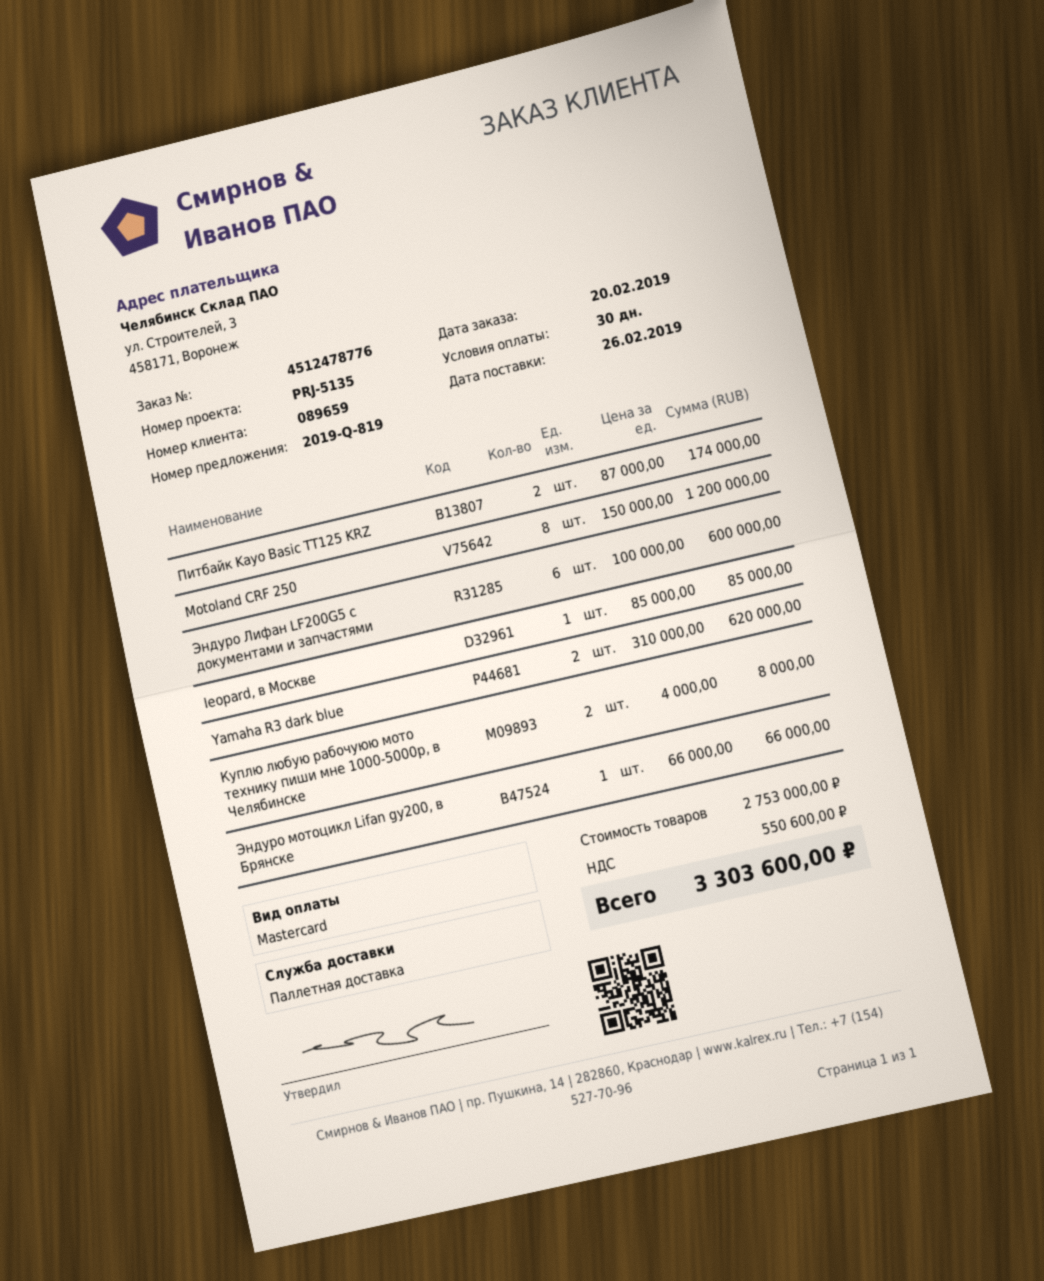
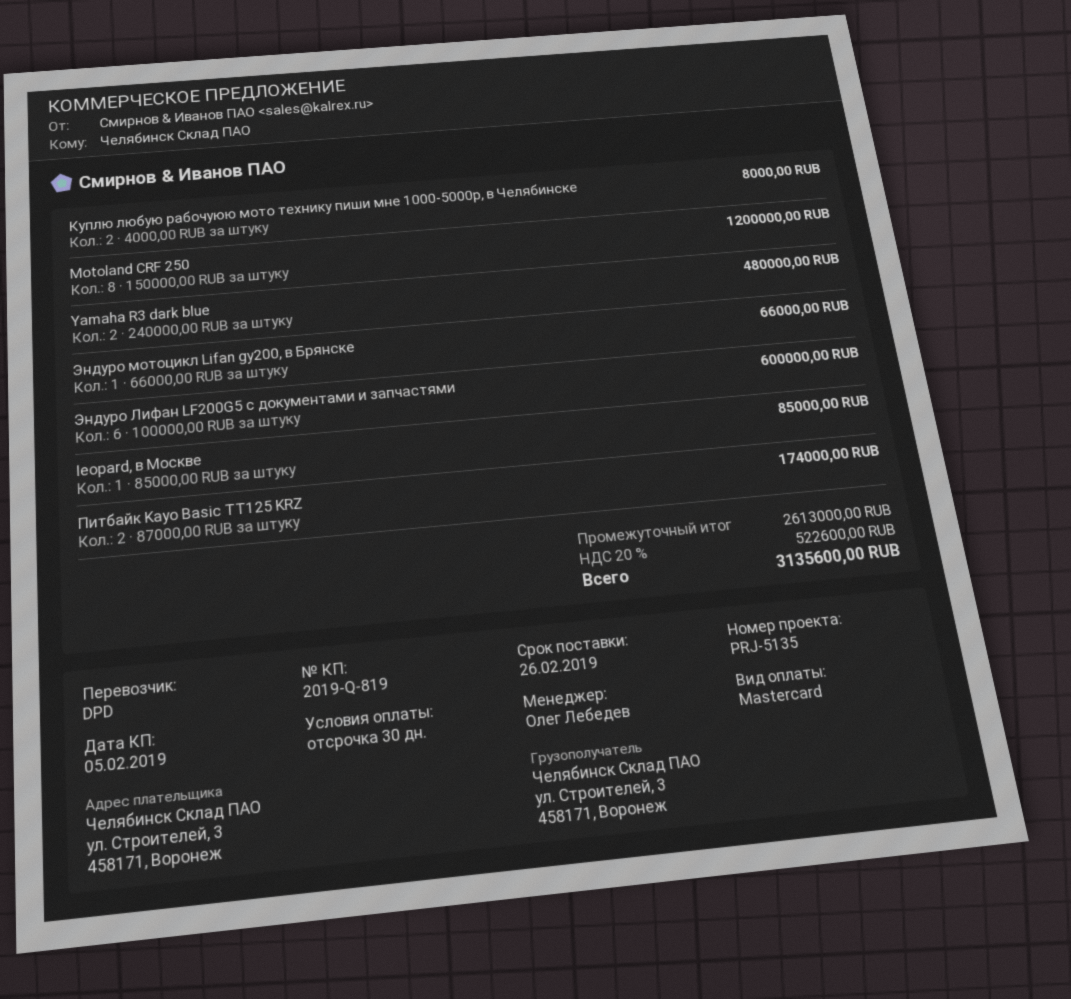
shipping method: pallet freight -> DPD
Yamaha R3 dark blue: 2 x 310000.00 = 620000.00 -> 2 x 240000.00 = 480000.00
subtotal: 2753000.00 -> 2613000.00
tax: 550600.00 -> 522600.00
total: 3303600.00 -> 3135600.00

